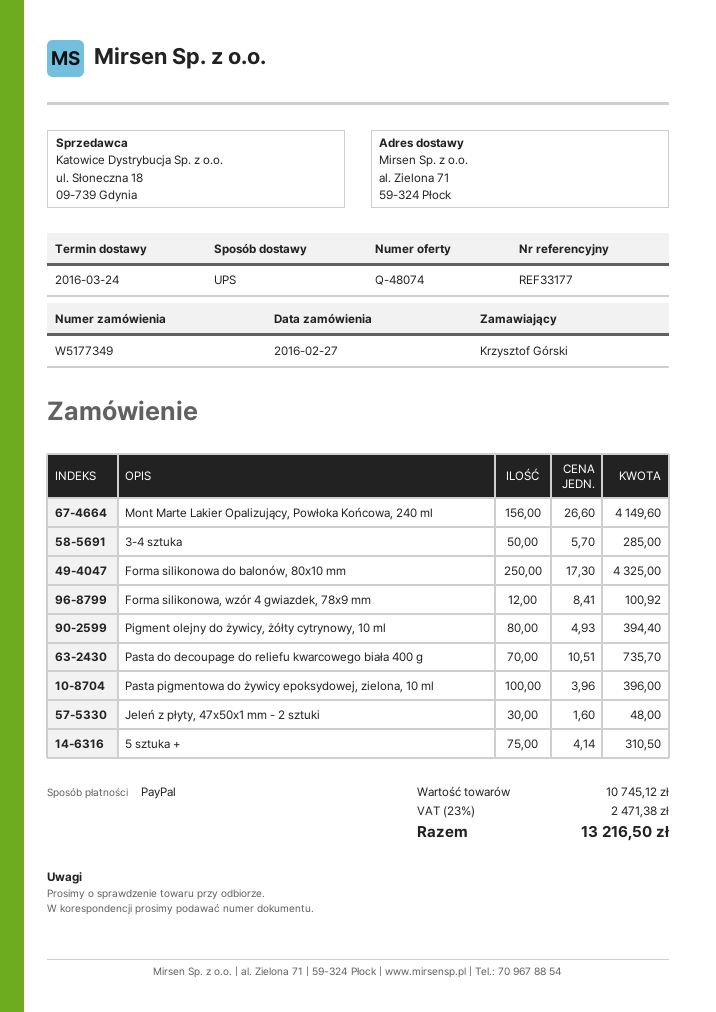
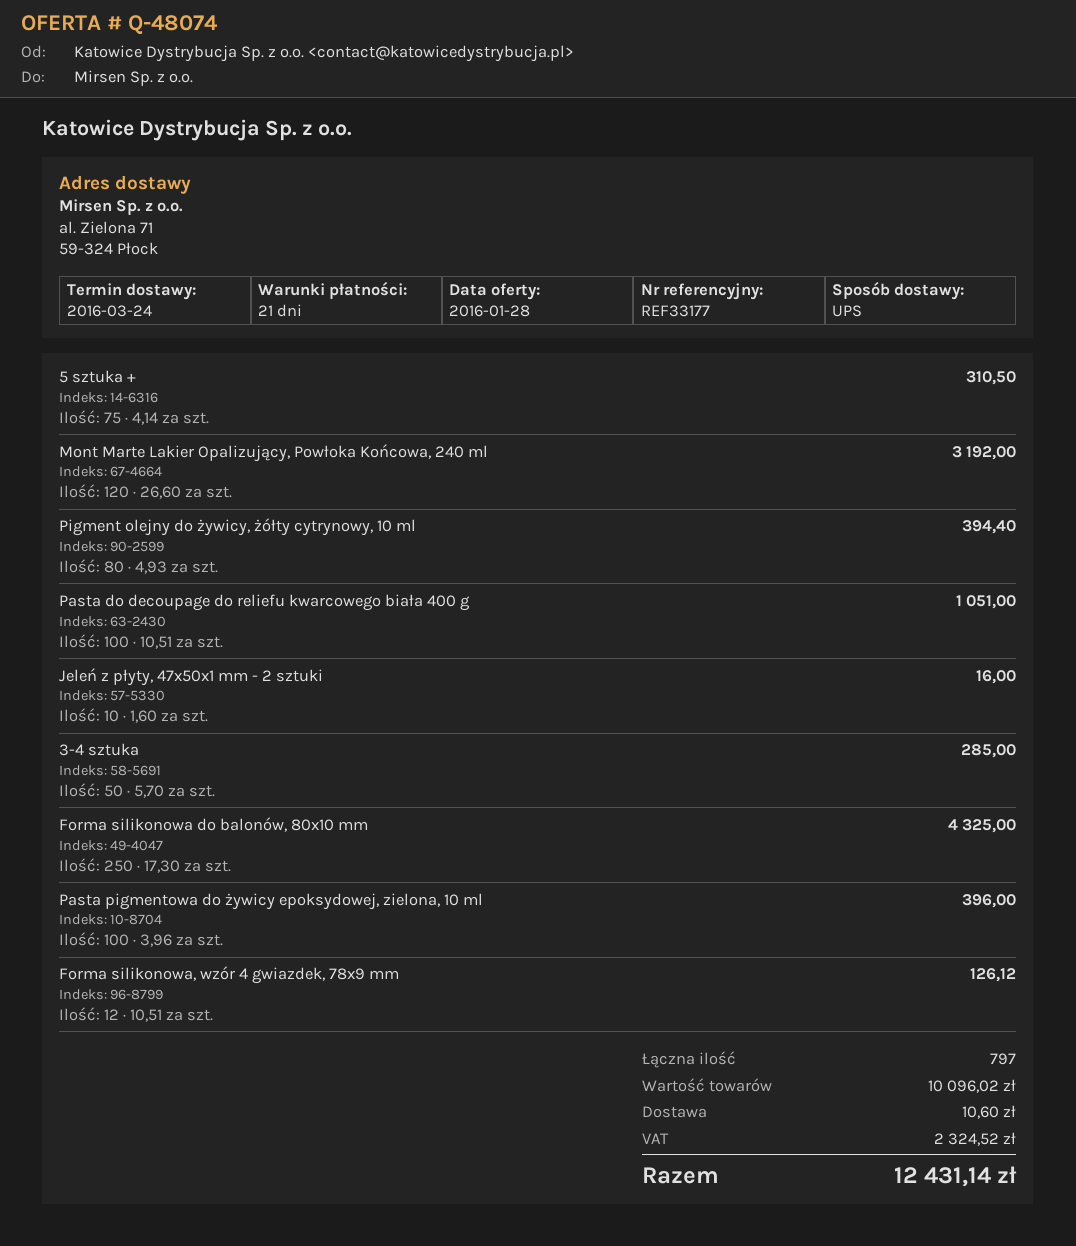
Mont Marte Lakier Opalizujący, Powłoka Końcowa, 240 ml: 156 x 26.60 = 4149.60 -> 120 x 26.60 = 3192.00
Forma silikonowa, wzór 4 gwiazdek, 78x9 mm: 12 x 8.41 = 100.92 -> 12 x 10.51 = 126.12
Pasta do decoupage do reliefu kwarcowego biała 400 g: 70 x 10.51 = 735.70 -> 100 x 10.51 = 1051.00
Jeleń z płyty, 47x50x1 mm - 2 sztuki: 30 x 1.60 = 48.00 -> 10 x 1.60 = 16.00
subtotal: 10745.12 -> 10096.02
shipping: none -> 10.60
tax: 2471.38 -> 2324.52
total: 13216.50 -> 12431.14

